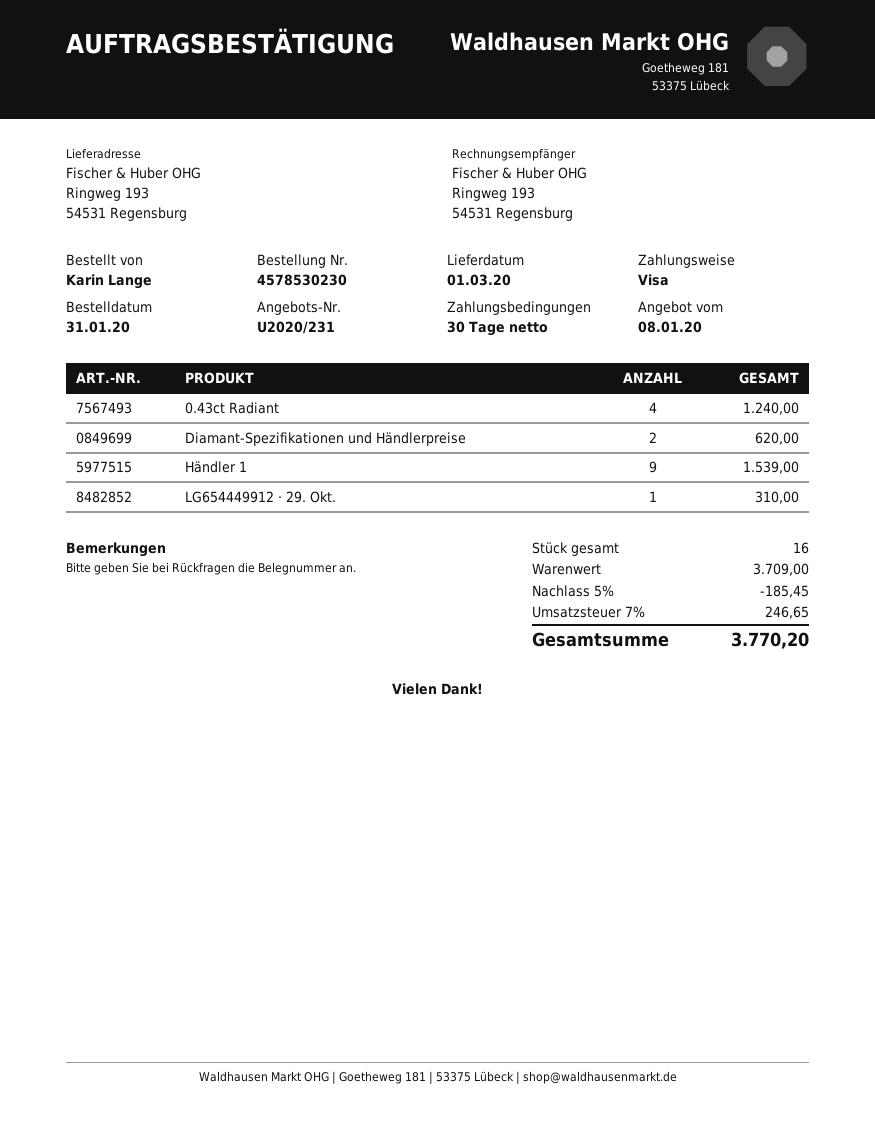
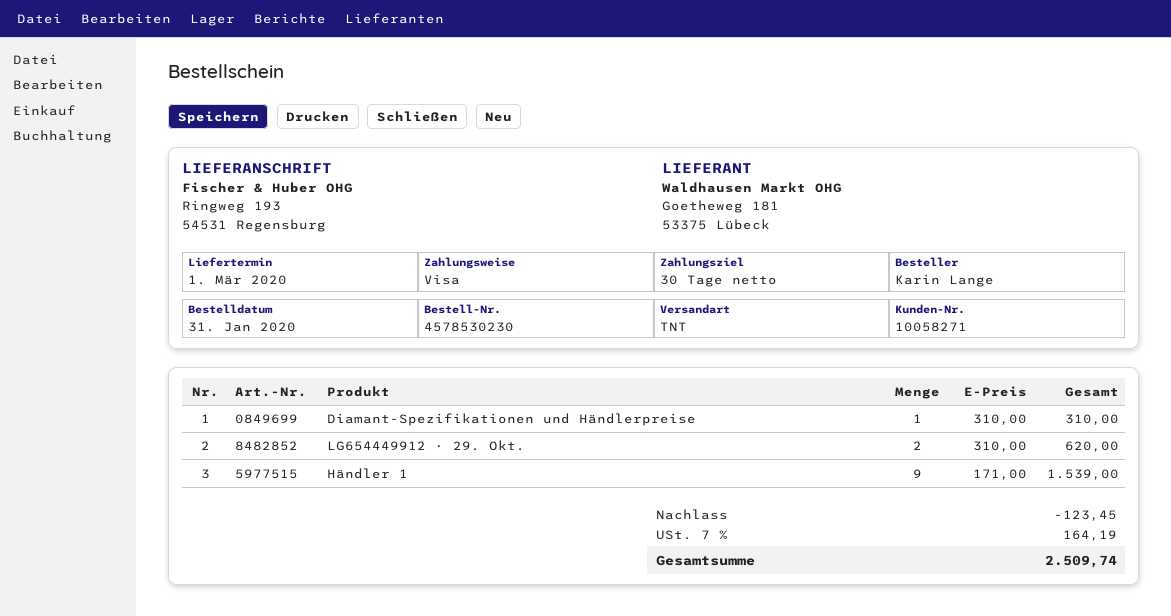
0.43ct Radiant: 4 for 1240.00 -> none
Diamant-Spezifikationen und Händlerpreise: 2 for 620.00 -> 1 for 310.00
LG654449912 · 29. Okt.: 1 for 310.00 -> 2 for 620.00
discount: 185.45 -> 123.45
tax: 7% = 246.65 -> 7% = 164.19
total: 3770.20 -> 2509.74

